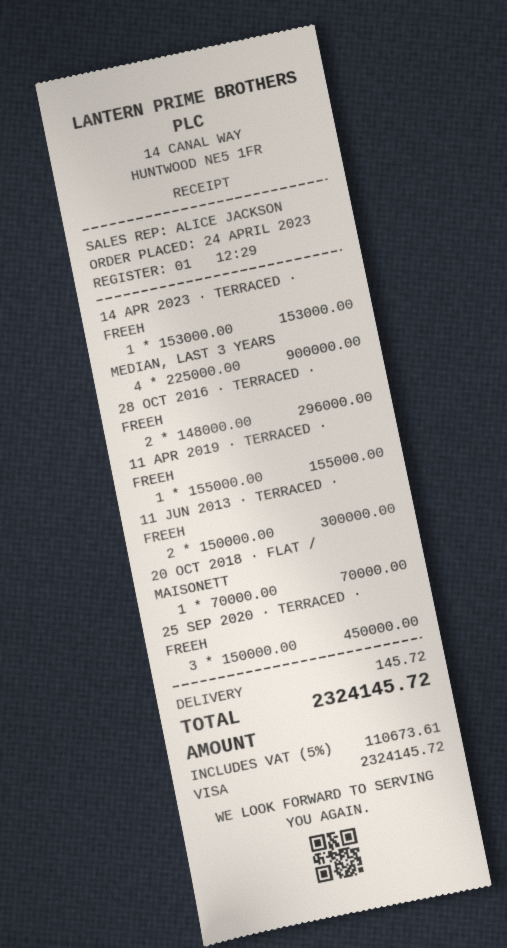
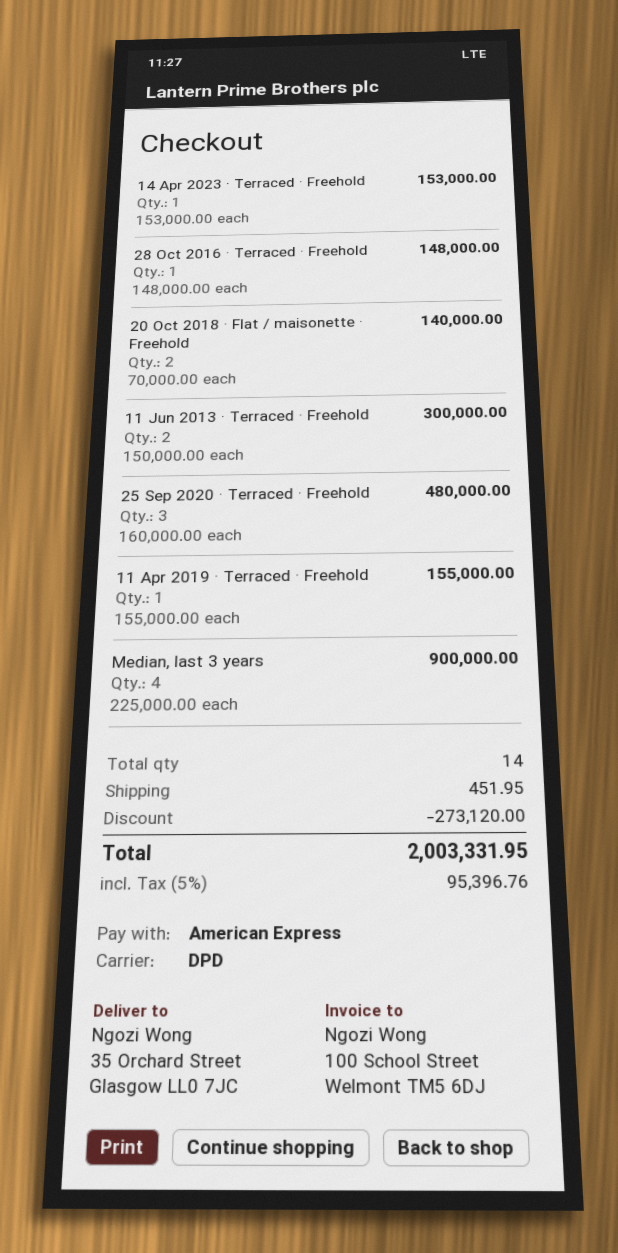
payment method: Visa -> American Express
28 OCT 2016 · TERRACED · FREEH: 2 x 148000.00 = 296000.00 -> 1 x 148000.00 = 148000.00
20 OCT 2018 · FLAT / MAISONETT: 1 x 70000.00 = 70000.00 -> 2 x 70000.00 = 140000.00
25 SEP 2020 · TERRACED · FREEH: 3 x 150000.00 = 450000.00 -> 3 x 160000.00 = 480000.00
discount: none -> 273120.00
shipping: 145.72 -> 451.95
tax: 5% = 110673.61 -> 5% = 95396.76
total: 2324145.72 -> 2003331.95

